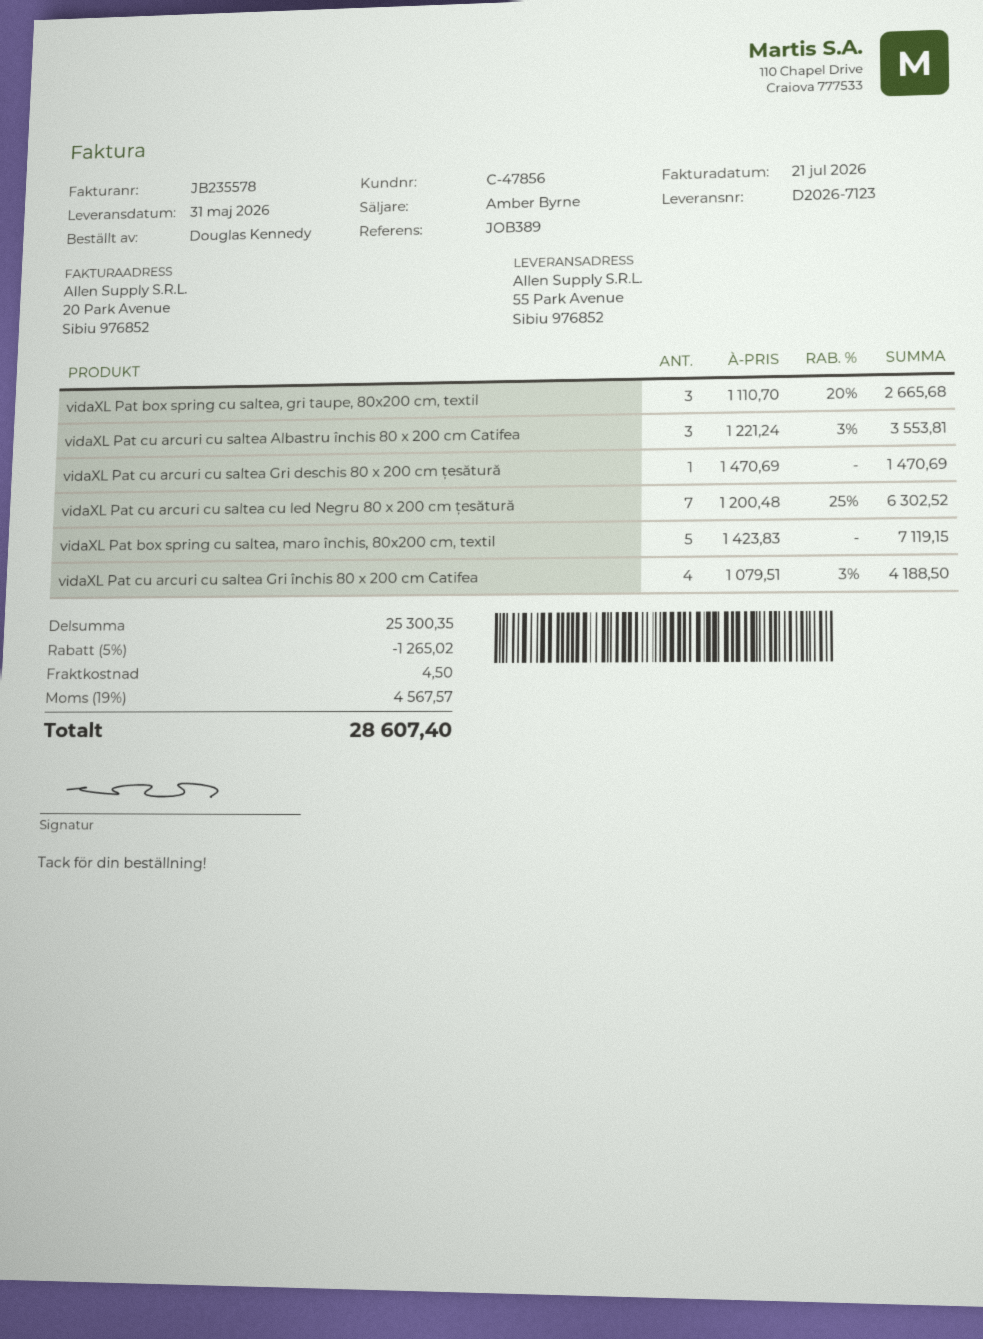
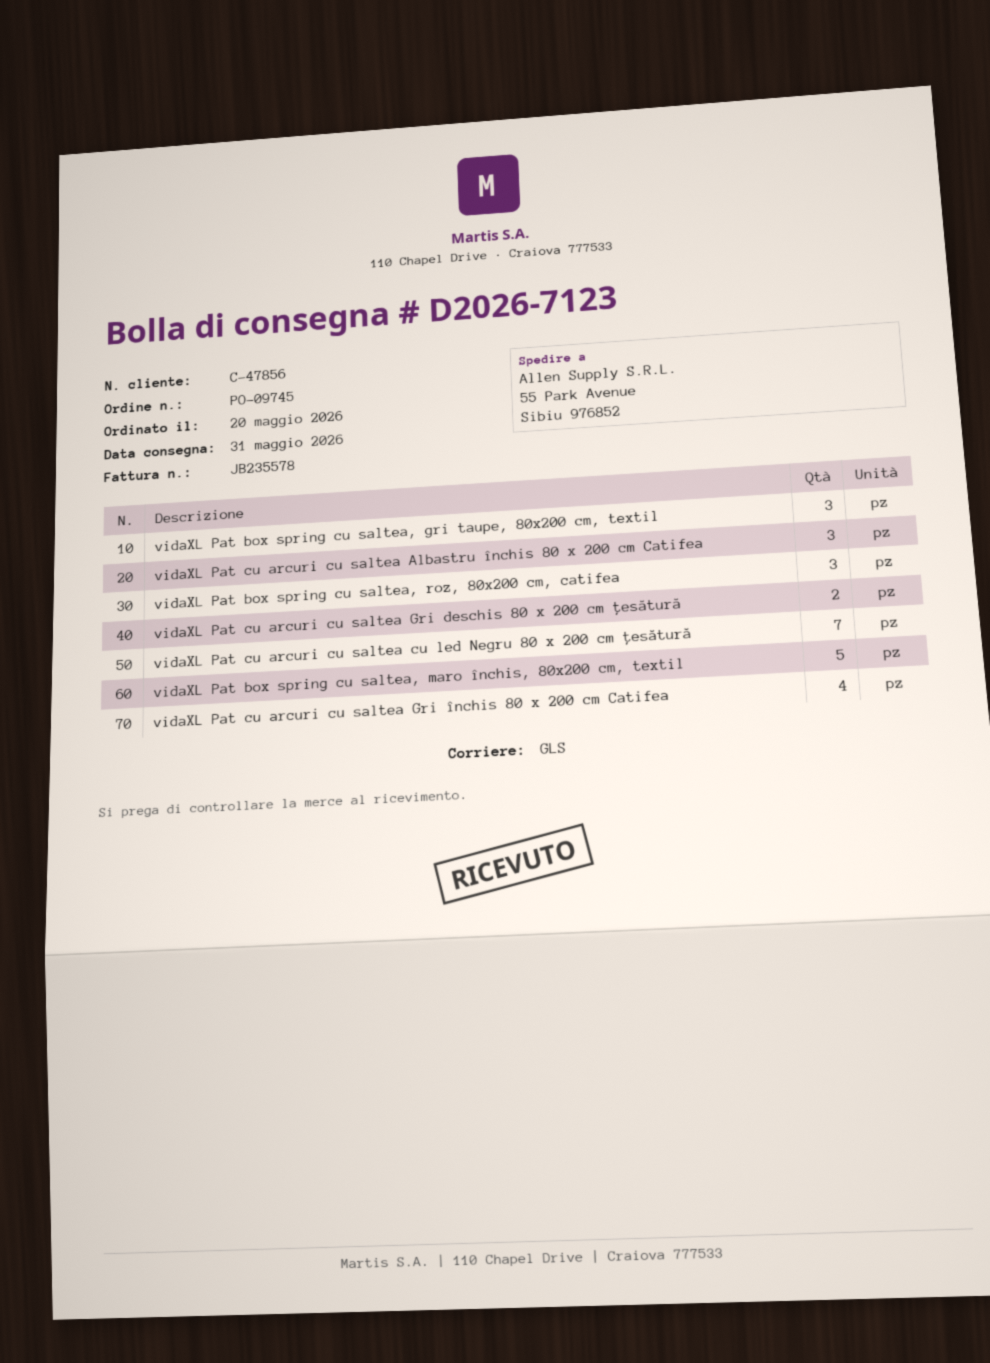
vidaXL Pat cu arcuri cu saltea Gri deschis 80 x 200 cm țesătură: 1 -> 2
vidaXL Pat box spring cu saltea, roz, 80x200 cm, catifea: none -> 3

